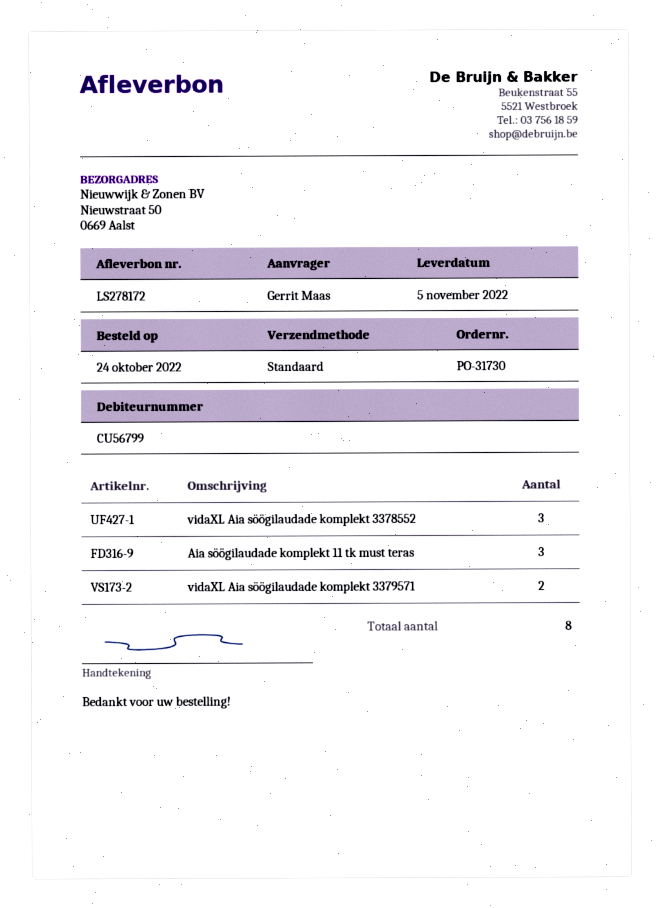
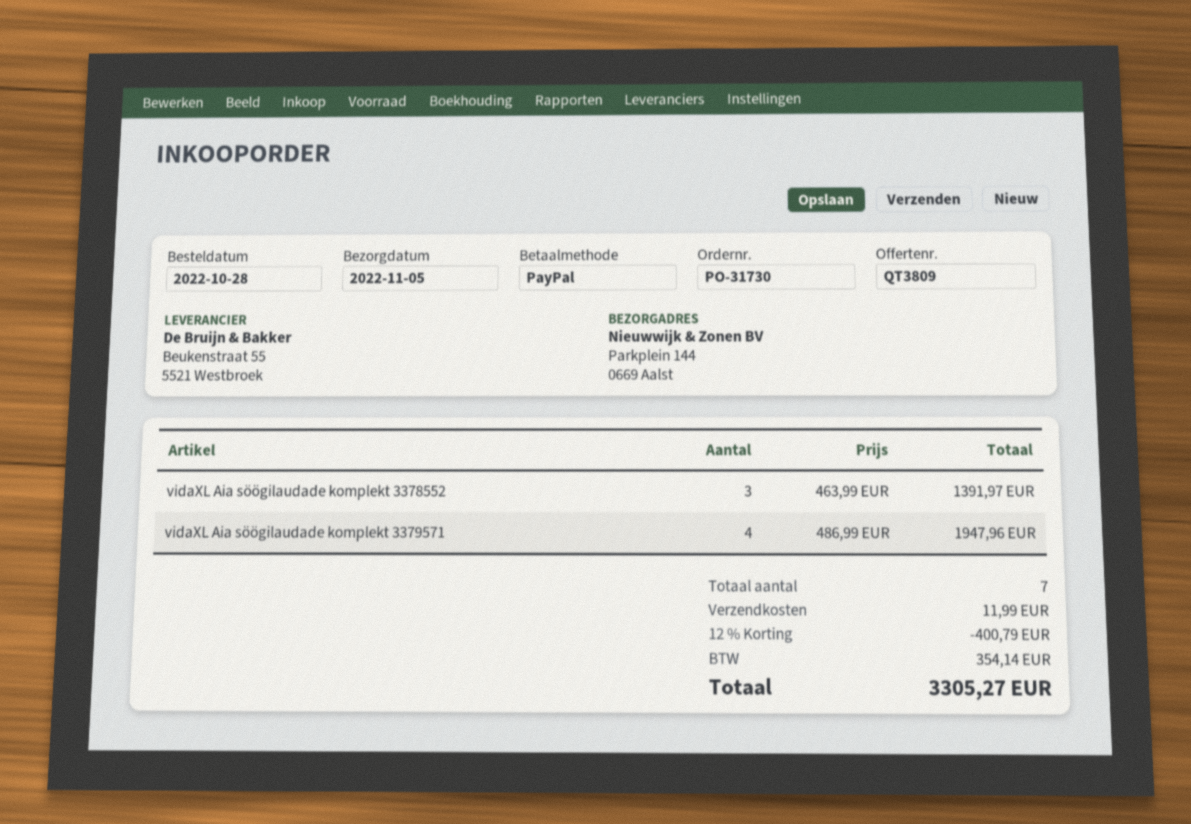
order date: 2022-10-24 -> 2022-10-28
ship to: Nieuwstraat 50, 0669 Aalst -> Parkplein 144, 0669 Aalst
Aia söögilaudade komplekt 11 tk must teras: 3 -> none
vidaXL Aia söögilaudade komplekt 3379571: 2 -> 4
total quantity: 8 -> 7

